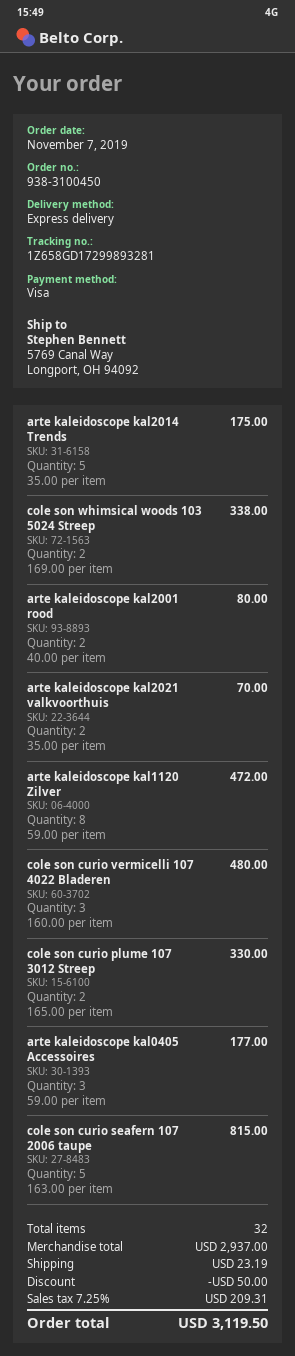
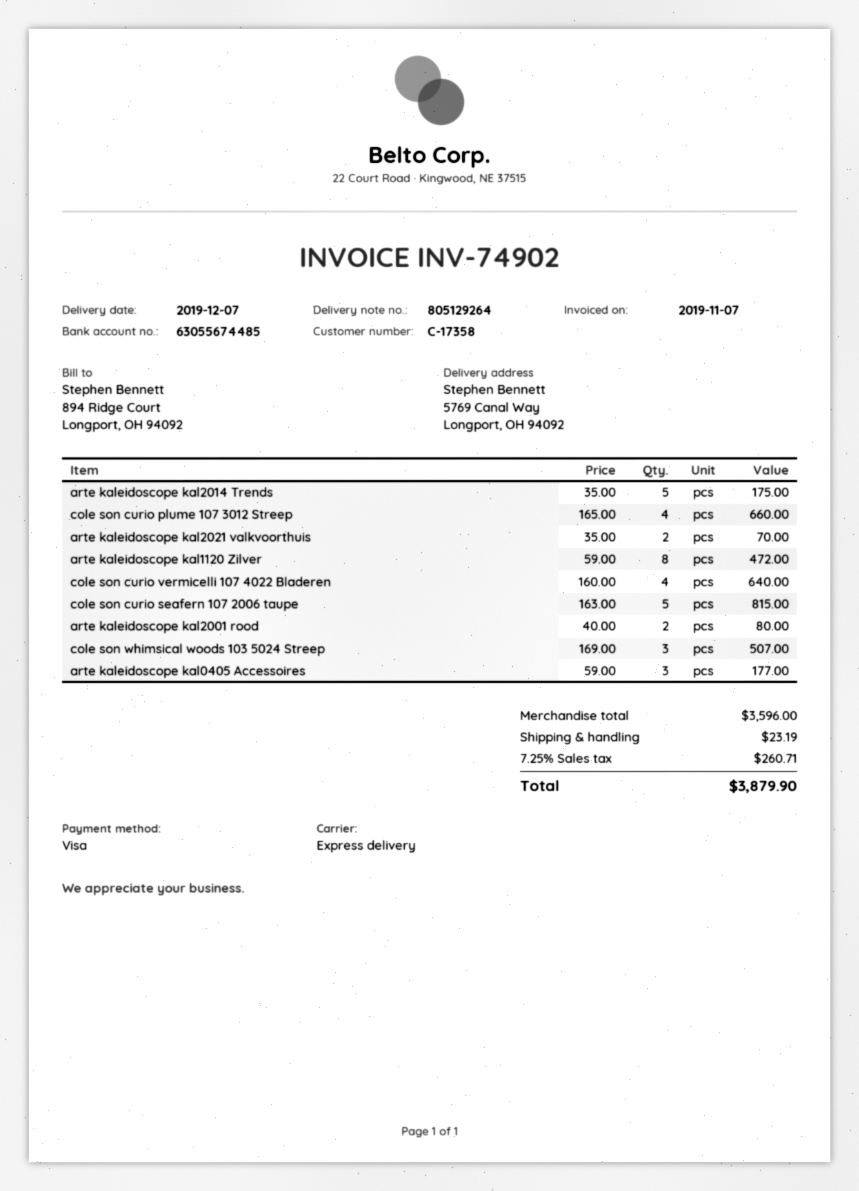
cole son whimsical woods 103 5024 Streep: 2 x 169.00 = 338.00 -> 3 x 169.00 = 507.00
cole son curio vermicelli 107 4022 Bladeren: 3 x 160.00 = 480.00 -> 4 x 160.00 = 640.00
cole son curio plume 107 3012 Streep: 2 x 165.00 = 330.00 -> 4 x 165.00 = 660.00
subtotal: 2937.00 -> 3596.00
discount: 50.00 -> none
tax: 7.25% = 209.31 -> 7.25% = 260.71
total: 3119.50 -> 3879.90

